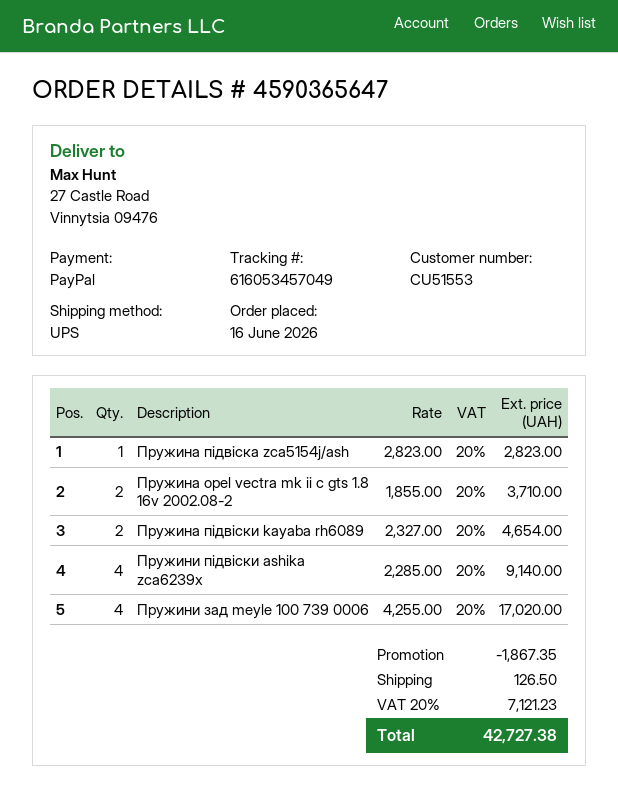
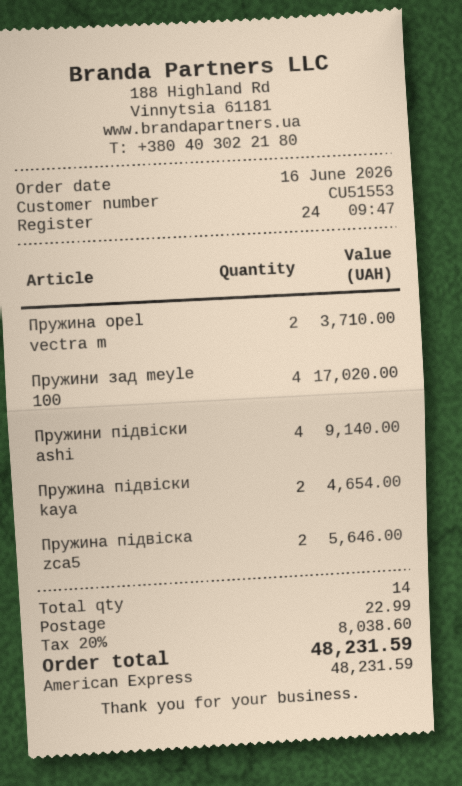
payment method: PayPal -> American Express
Пружина підвіска zca5154j/ash: 1 for 2823.00 -> 2 for 5646.00
discount: 1867.35 -> none
shipping: 126.50 -> 22.99
tax: 20% = 7121.23 -> 20% = 8038.60
total: 42727.38 -> 48231.59

